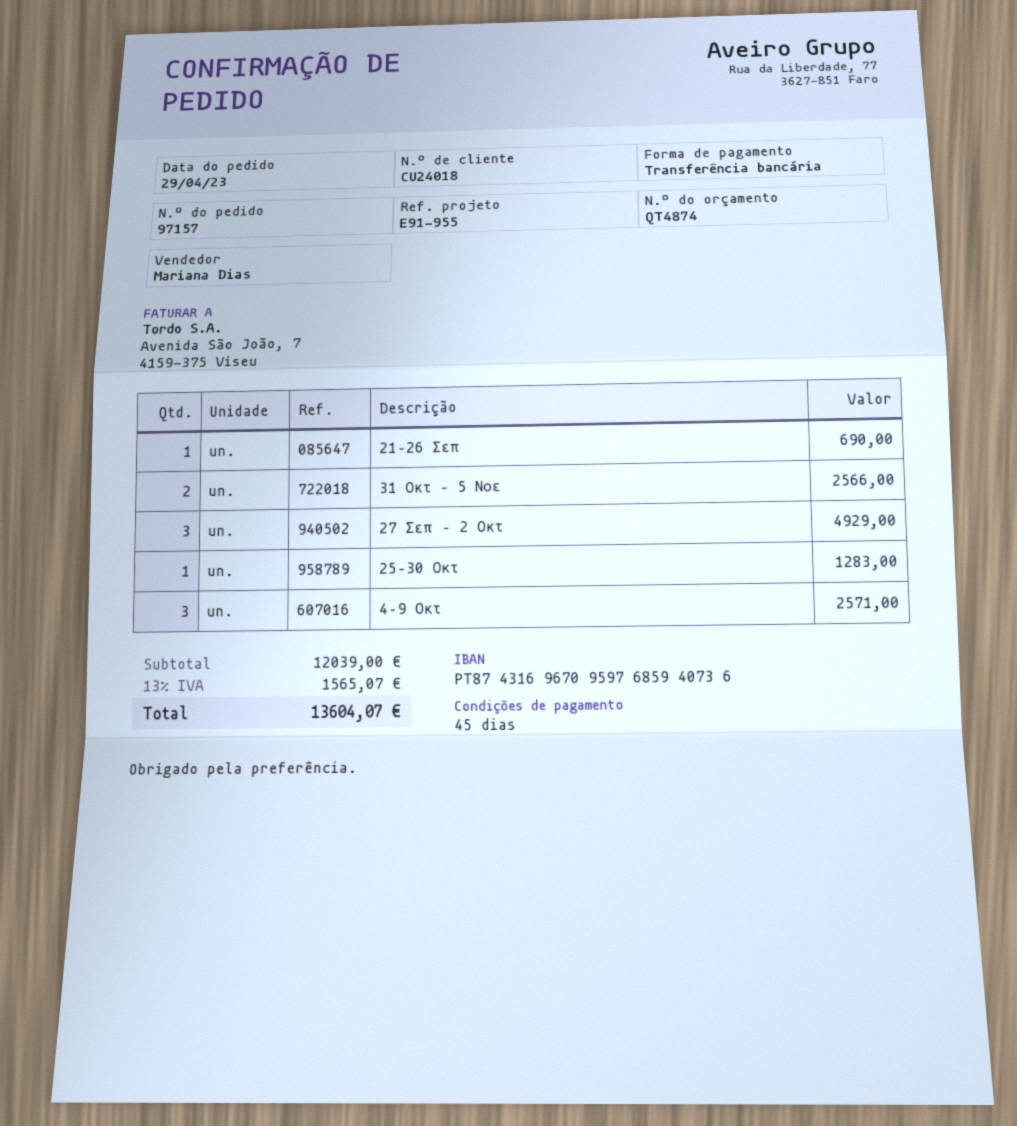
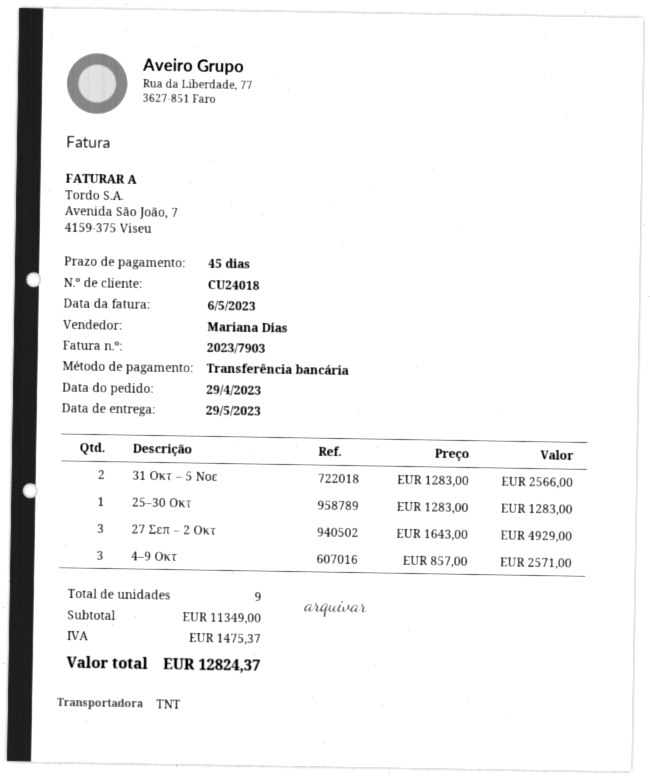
21–26 Σεπ: 1 for 690.00 -> none
subtotal: 12039.00 -> 11349.00
tax: 1565.07 -> 1475.37
total: 13604.07 -> 12824.37

